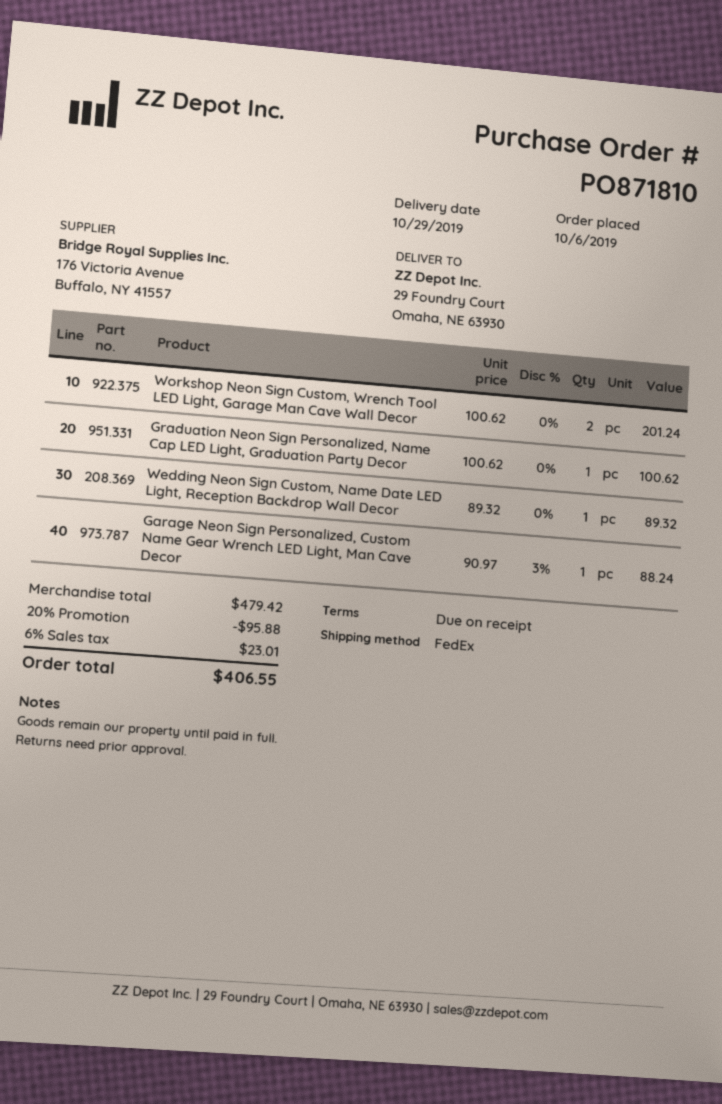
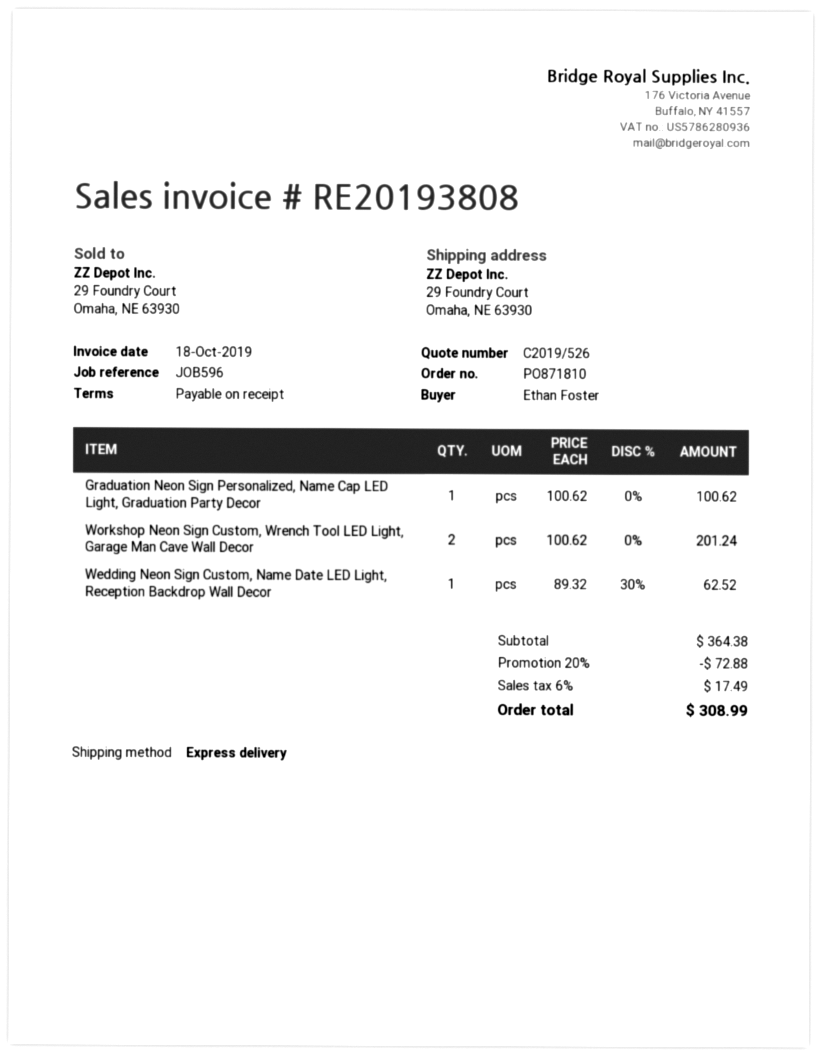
shipping method: FedEx -> express
Wedding Neon Sign Custom, Name Date LED Light, Reception Backdrop Wall Decor: 1 x 89.32 = 89.32 -> 1 x 89.32 - 30% = 62.52
Garage Neon Sign Personalized, Custom Name Gear Wrench LED Light, Man Cave Decor: 1 x 90.97 - 3% = 88.24 -> none
subtotal: 479.42 -> 364.38
discount: 20% = 95.88 -> 20% = 72.88
tax: 6% = 23.01 -> 6% = 17.49
total: 406.55 -> 308.99

